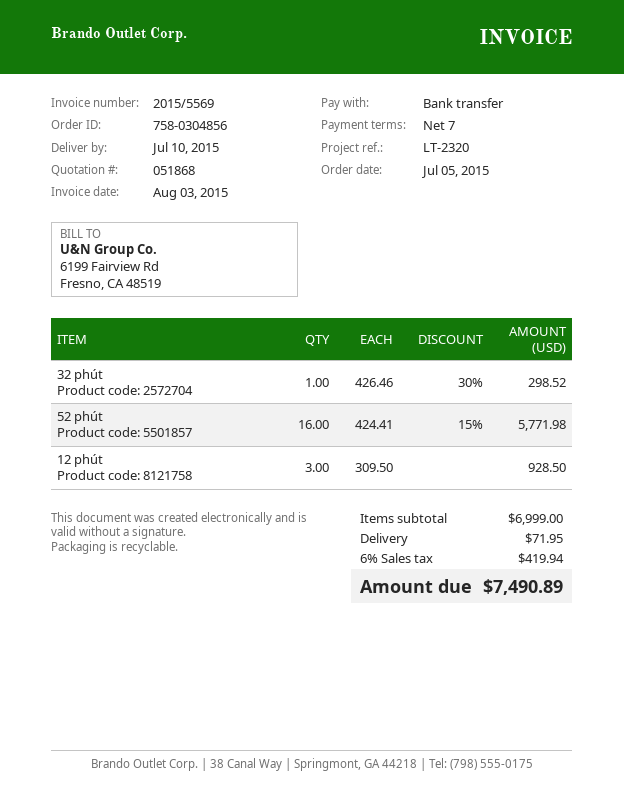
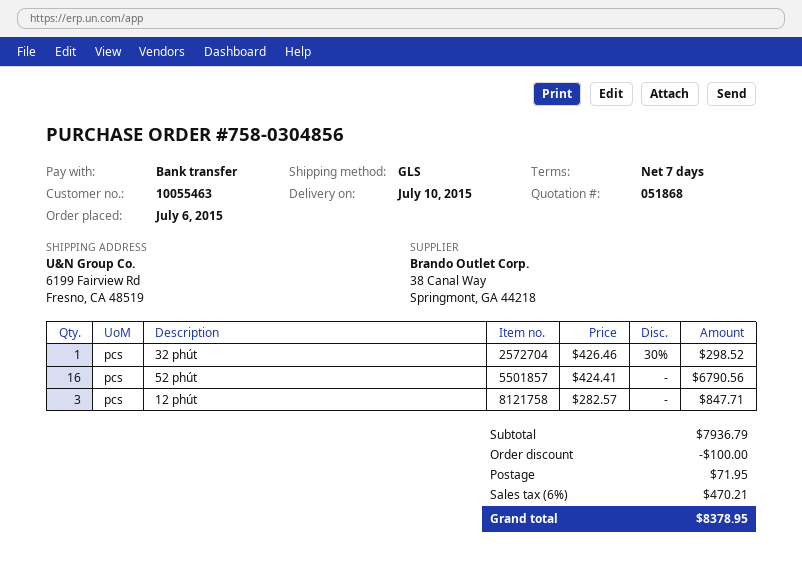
order date: 2015-07-05 -> 2015-07-06
52 phút: 16 x 424.41 - 15% = 5771.98 -> 16 x 424.41 = 6790.56
12 phút: 3 x 309.50 = 928.50 -> 3 x 282.57 = 847.71
subtotal: 6999.00 -> 7936.79
discount: none -> 100.00
tax: 6% = 419.94 -> 6% = 470.21
total: 7490.89 -> 8378.95

